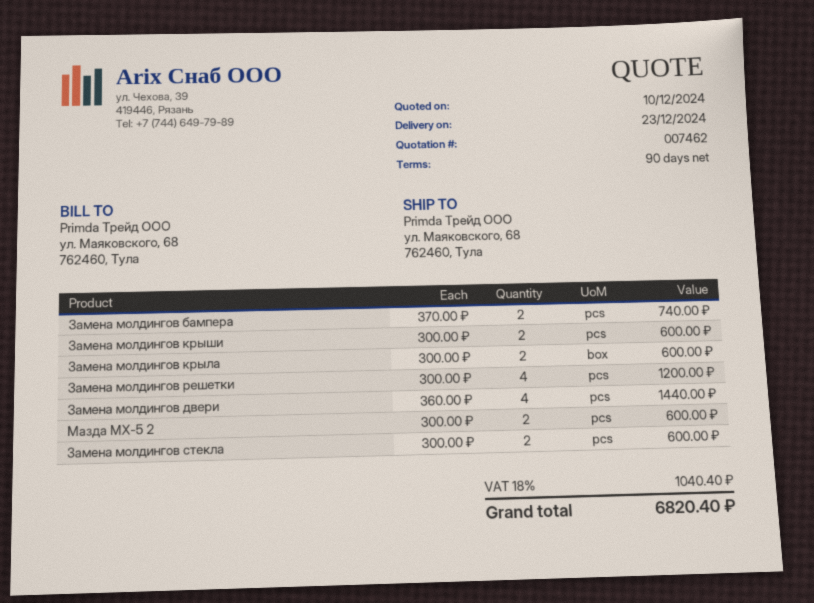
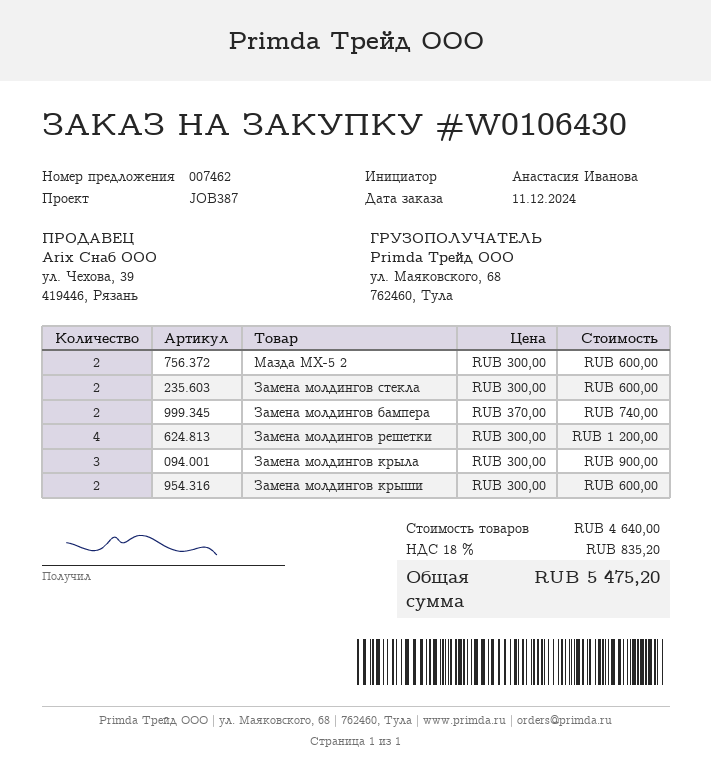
Замена молдингов крыла: 2 x 300.00 = 600.00 -> 3 x 300.00 = 900.00
Замена молдингов двери: 4 x 360.00 = 1440.00 -> none
tax: 18% = 1040.40 -> 18% = 835.20
total: 6820.40 -> 5475.20

